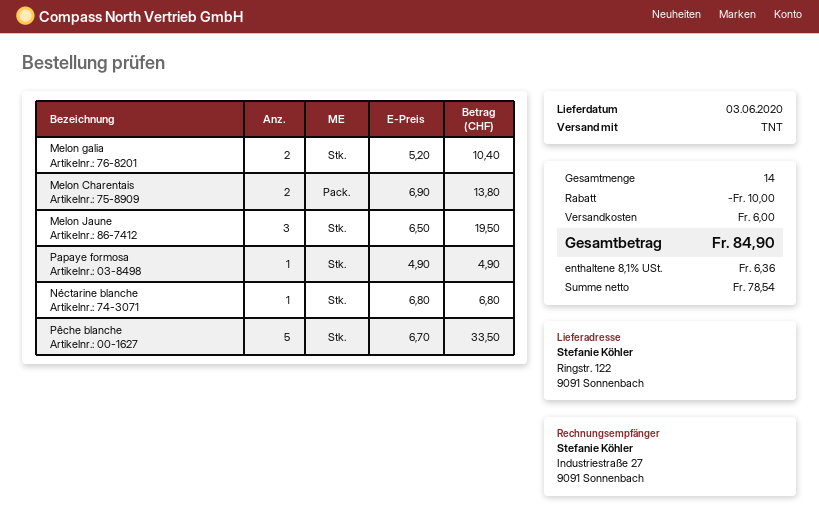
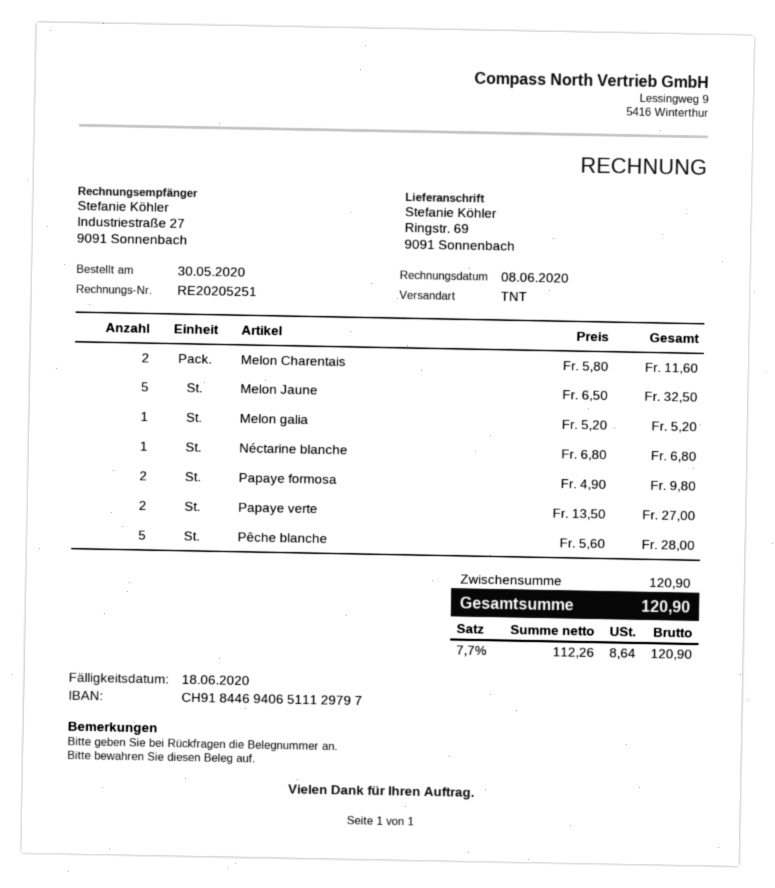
ship to: Ringstr. 122, 9091 Sonnenbach -> Ringstr. 69, 9091 Sonnenbach
Melon galia: 2 x 5.20 = 10.40 -> 1 x 5.20 = 5.20
Melon Charentais: 2 x 6.90 = 13.80 -> 2 x 5.80 = 11.60
Melon Jaune: 3 x 6.50 = 19.50 -> 5 x 6.50 = 32.50
Papaye formosa: 1 x 4.90 = 4.90 -> 2 x 4.90 = 9.80
Pêche blanche: 5 x 6.70 = 33.50 -> 5 x 5.60 = 28.00
Papaye verte: none -> 2 x 13.50 = 27.00
discount: 10.00 -> none
shipping: 6.00 -> none
net: 78.54 -> 112.26
tax: 8.1% = 6.36 -> 7.7% = 8.64
total: 84.90 -> 120.90

